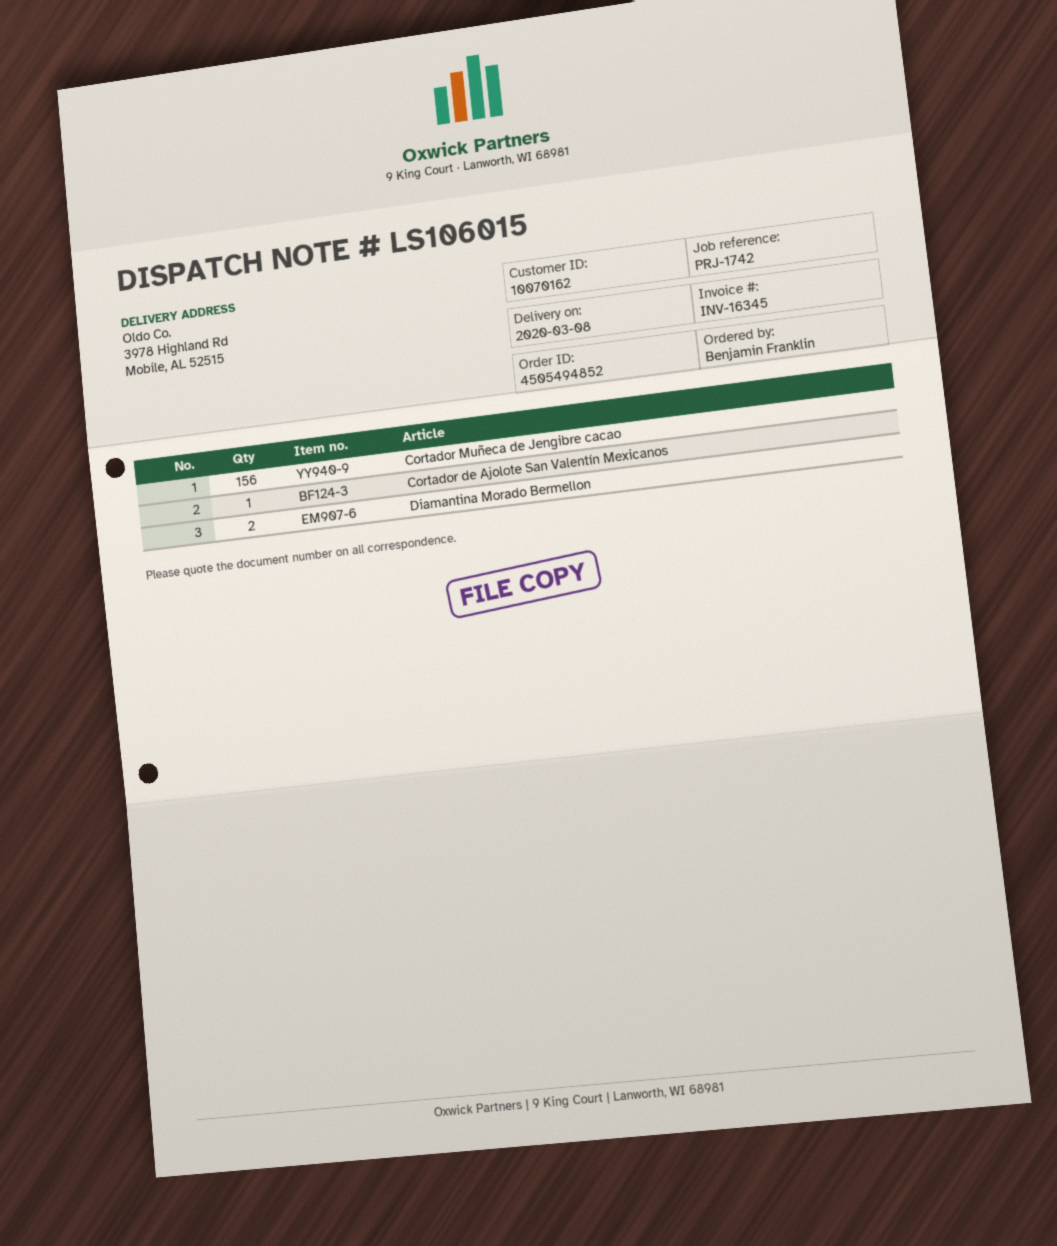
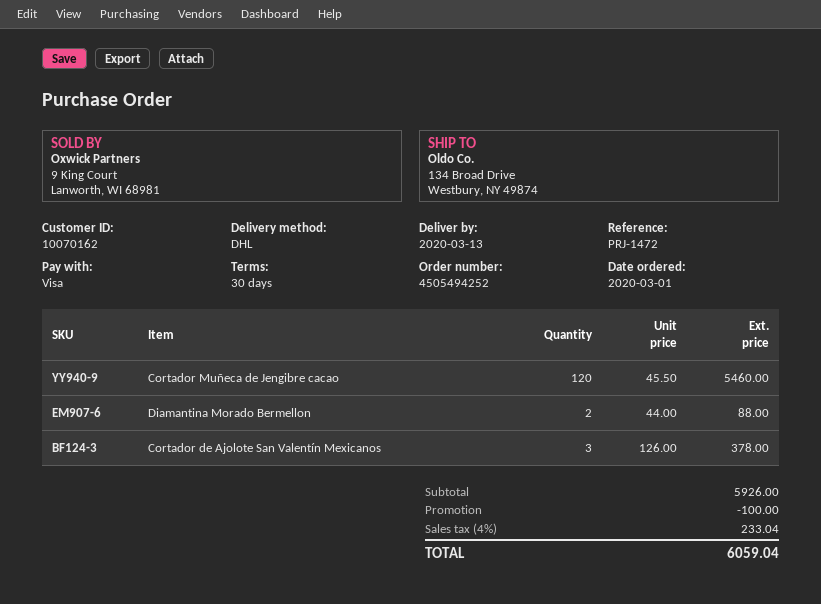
order number: 4505494852 -> 4505494252
delivery date: 2020-03-08 -> 2020-03-13
reference: PRJ-1742 -> PRJ-1472
ship to: 3978 Highland Rd, Mobile, AL 52515 -> 134 Broad Drive, Westbury, NY 49874
Cortador Muñeca de Jengibre cacao: 156 -> 120
Cortador de Ajolote San Valentín Mexicanos: 1 -> 3

